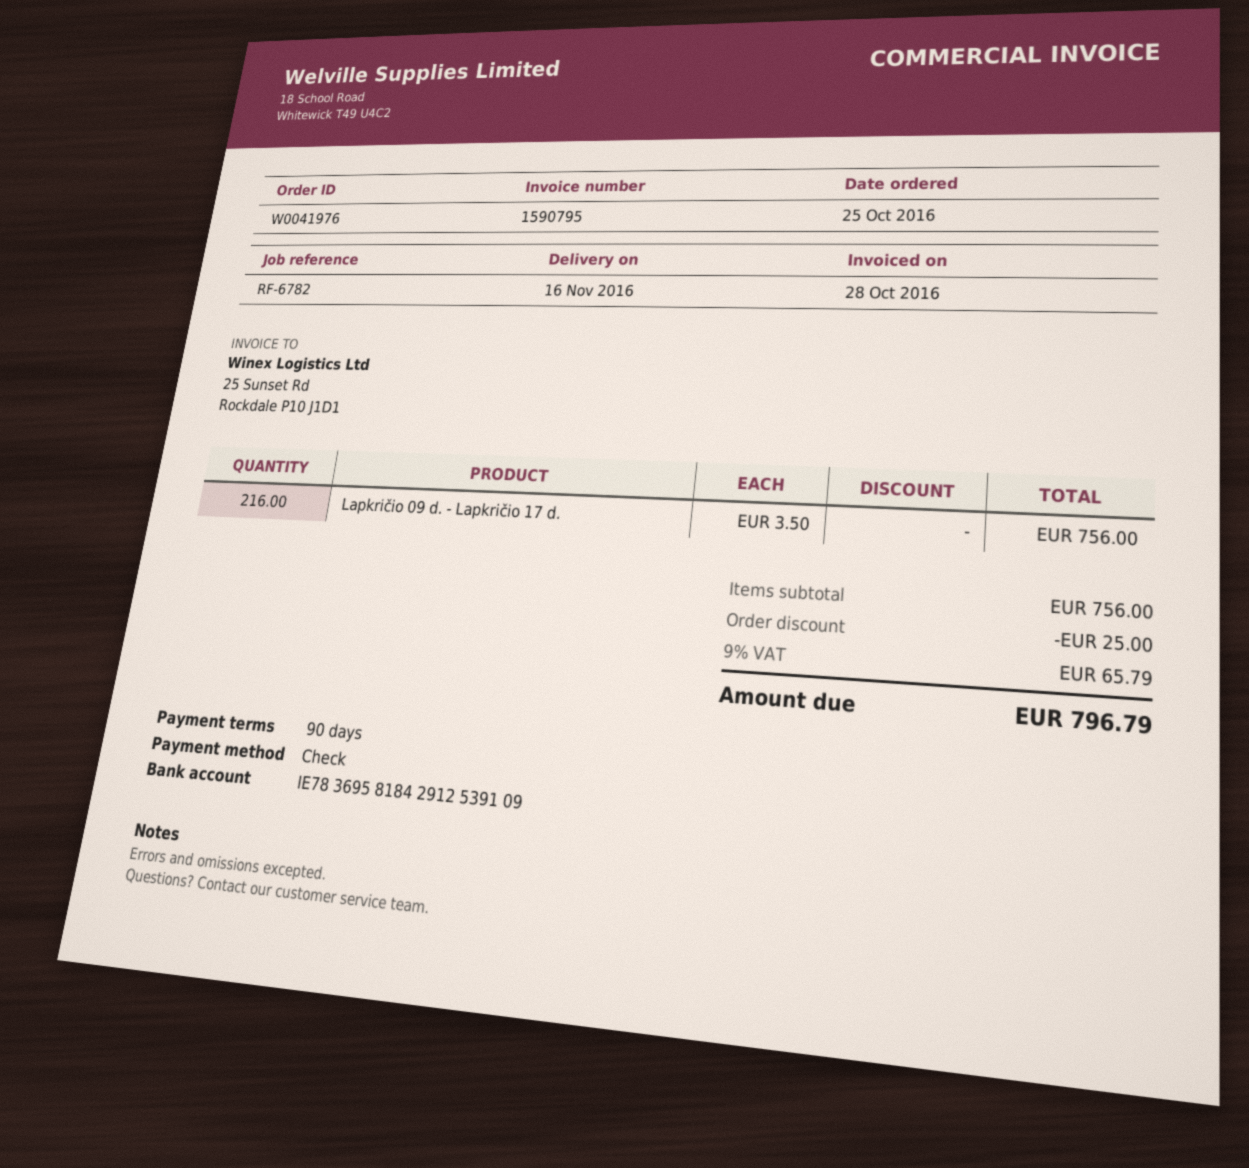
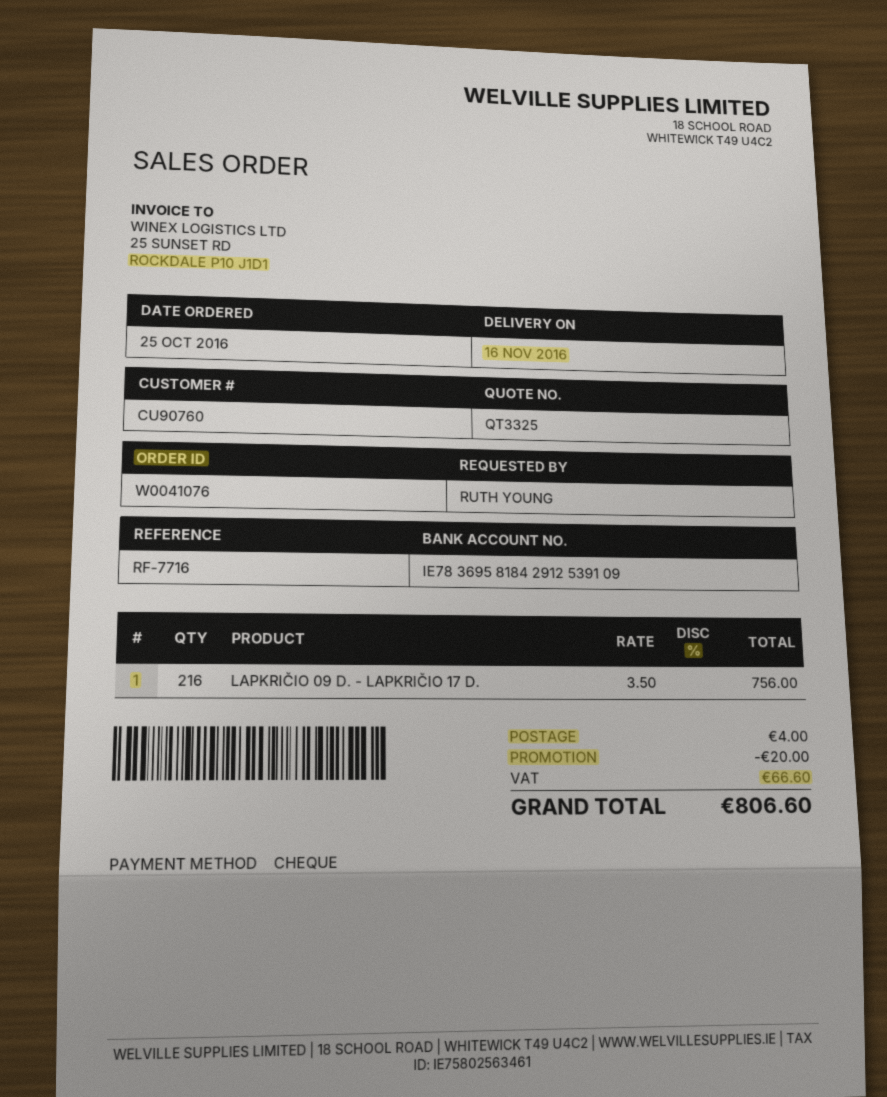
order number: W0041976 -> W0041076
reference: RF-6782 -> RF-7716
discount: 25.00 -> 20.00
shipping: none -> 4.00
tax: 65.79 -> 66.60
total: 796.79 -> 806.60

